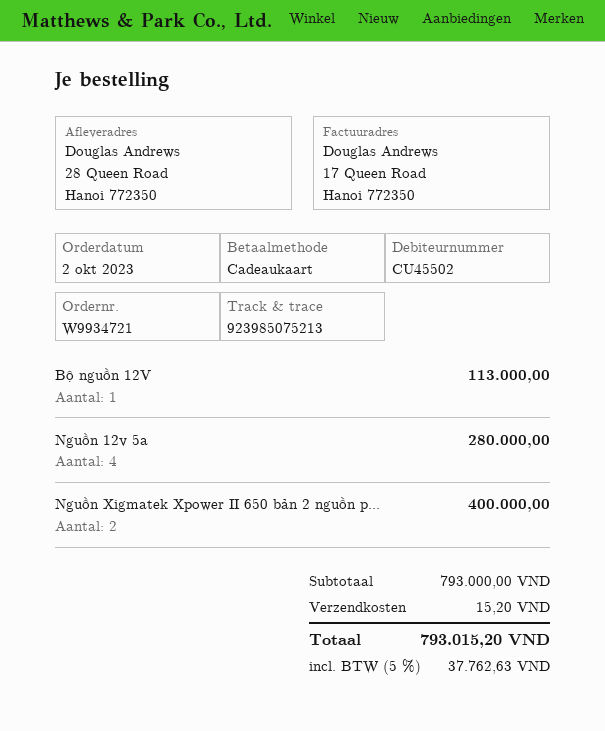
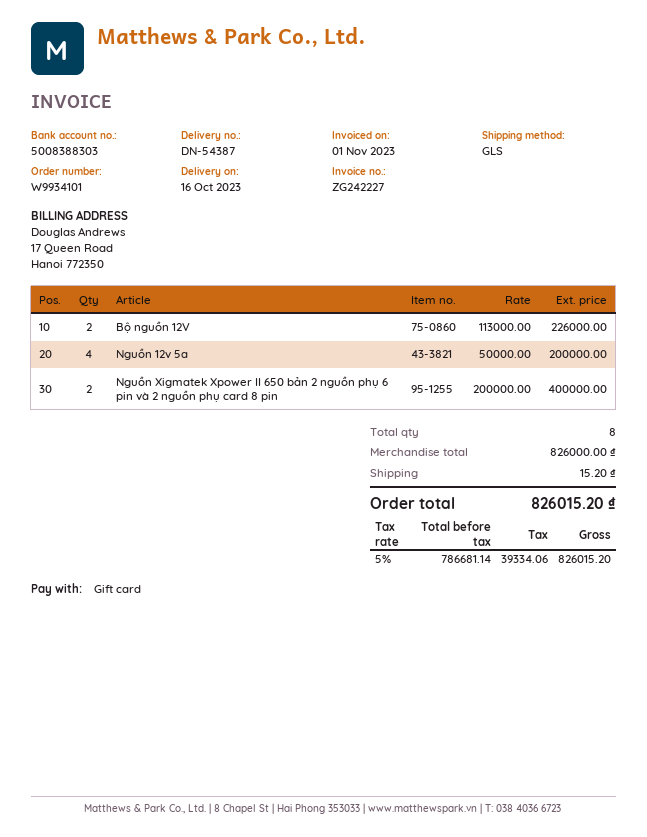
order number: W9934721 -> W9934101
Bộ nguồn 12V: 1 for 113000.00 -> 2 for 226000.00
Nguồn 12v 5a: 4 for 280000.00 -> 4 for 200000.00
subtotal: 793000.00 -> 826000.00
tax: 5% = 37762.63 -> 5% = 39334.06
total: 793015.20 -> 826015.20

